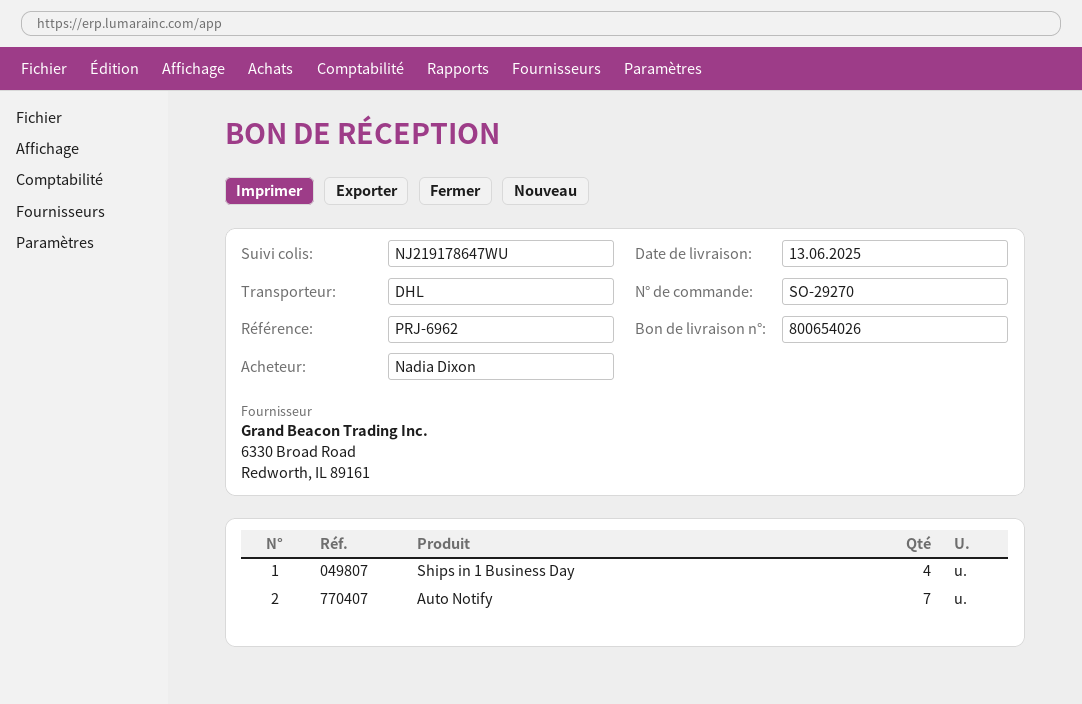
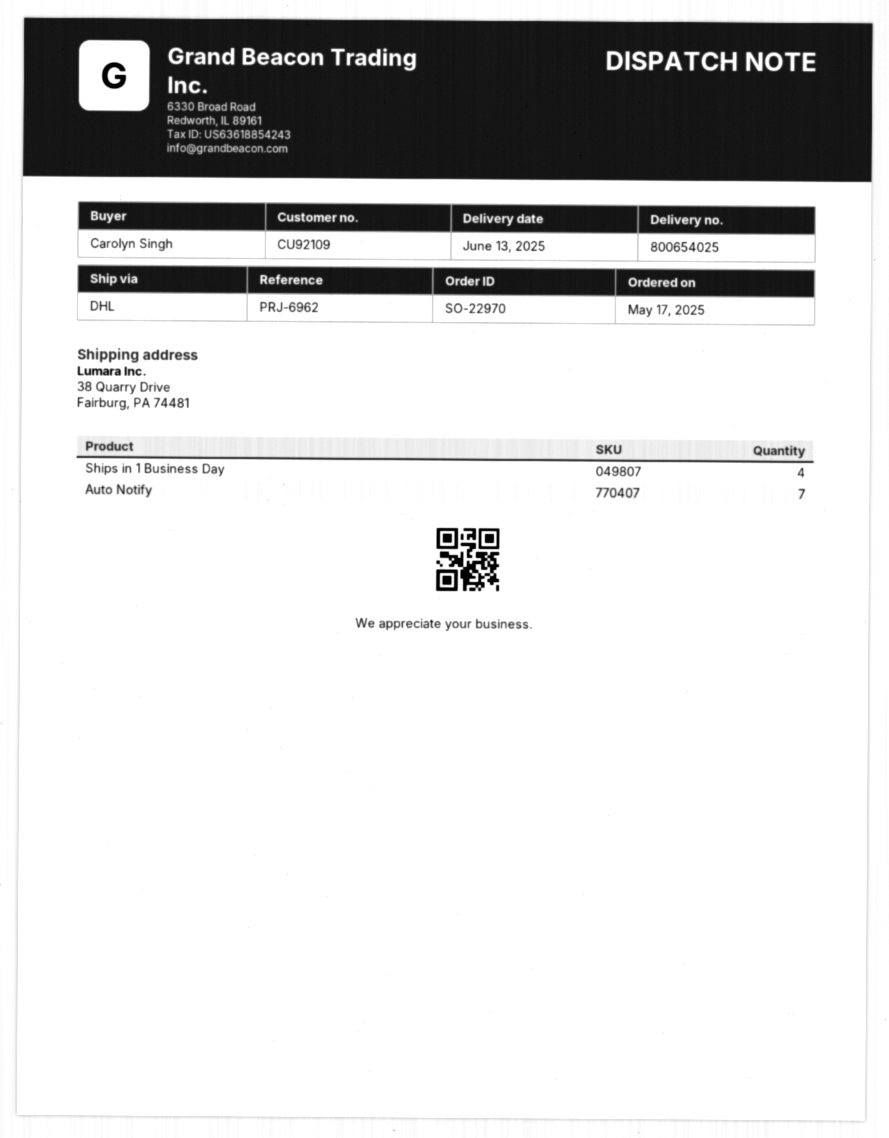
order number: SO-29270 -> SO-22970
delivery note number: 800654026 -> 800654025
ordered by: Nadia Dixon -> Carolyn Singh

